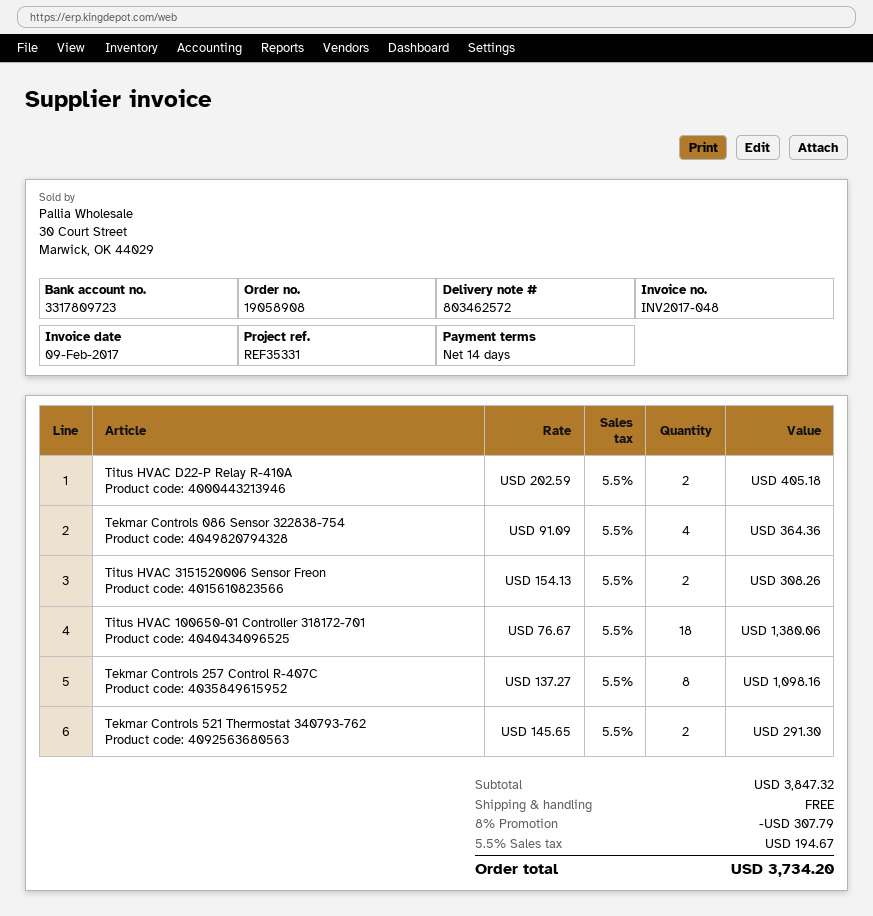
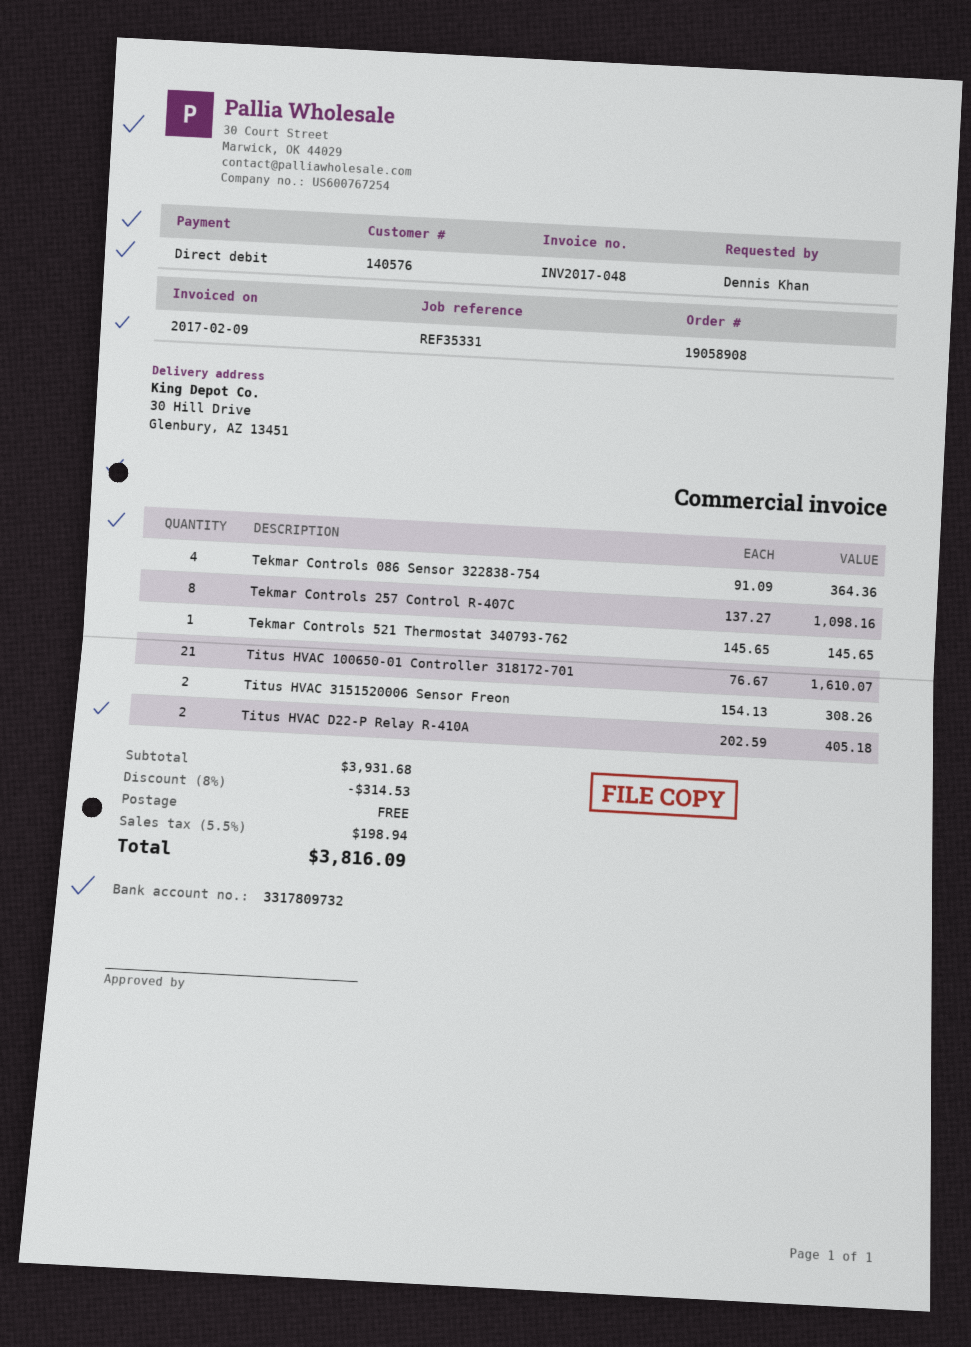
bank account: 3317809723 -> 3317809732
Titus HVAC 100650-01 Controller 318172-701: 18 x 76.67 = 1380.06 -> 21 x 76.67 = 1610.07
Tekmar Controls 521 Thermostat 340793-762: 2 x 145.65 = 291.30 -> 1 x 145.65 = 145.65
subtotal: 3847.32 -> 3931.68
discount: 8% = 307.79 -> 8% = 314.53
tax: 5.5% = 194.67 -> 5.5% = 198.94
total: 3734.20 -> 3816.09

